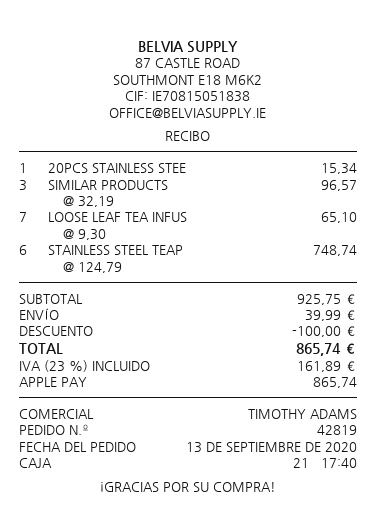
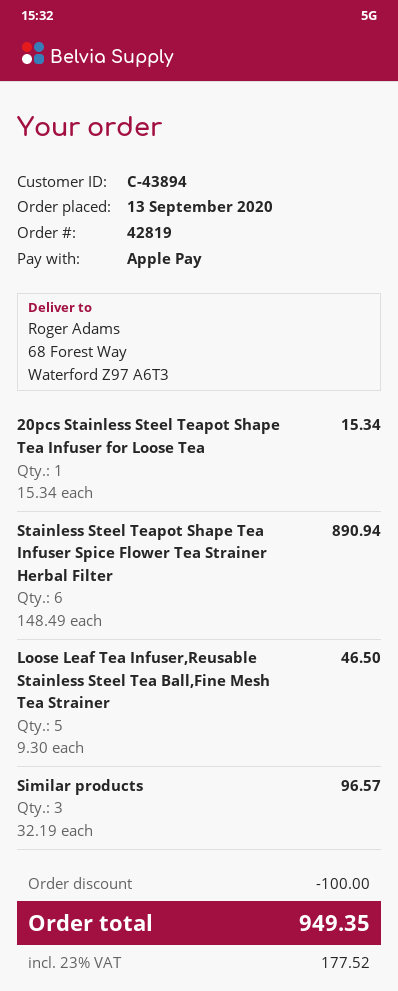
LOOSE LEAF TEA INFUS: 7 x 9.30 = 65.10 -> 5 x 9.30 = 46.50
STAINLESS STEEL TEAP: 6 x 124.79 = 748.74 -> 6 x 148.49 = 890.94
shipping: 39.99 -> none
tax: 23% = 161.89 -> 23% = 177.52
total: 865.74 -> 949.35

